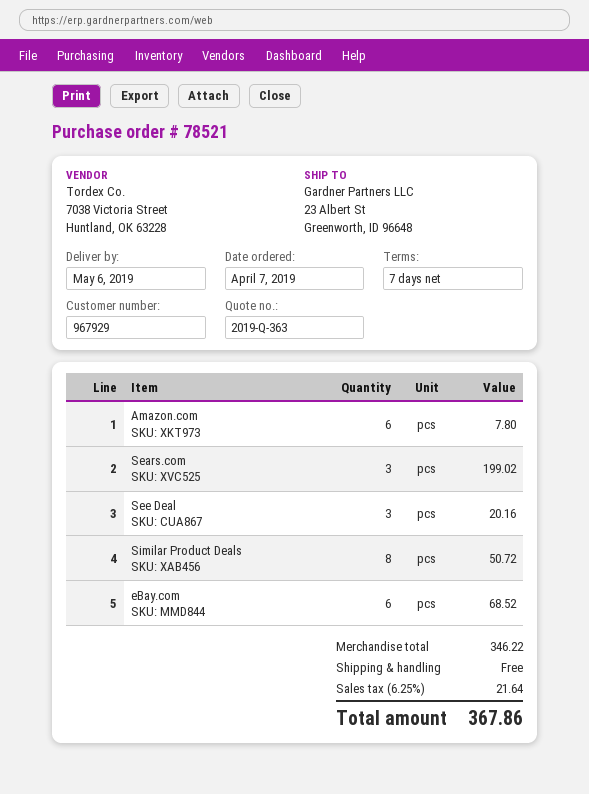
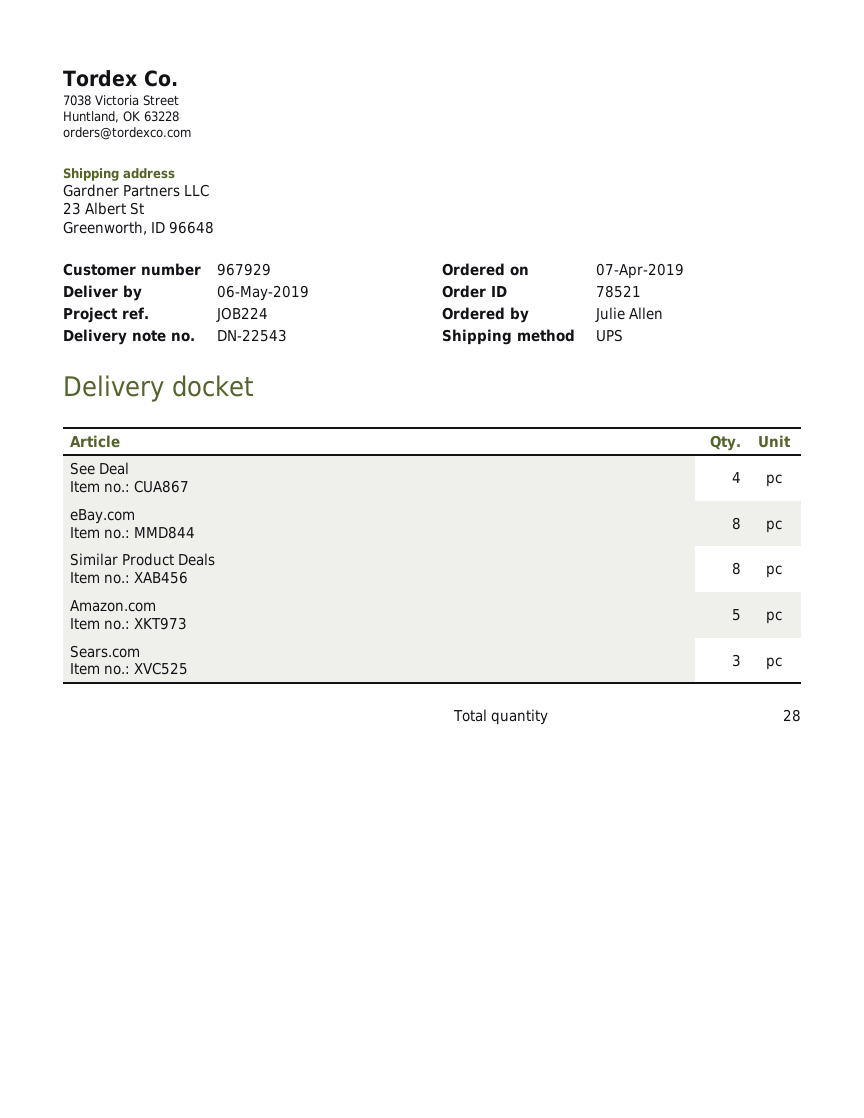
Amazon.com: 6 -> 5
See Deal: 3 -> 4
eBay.com: 6 -> 8

